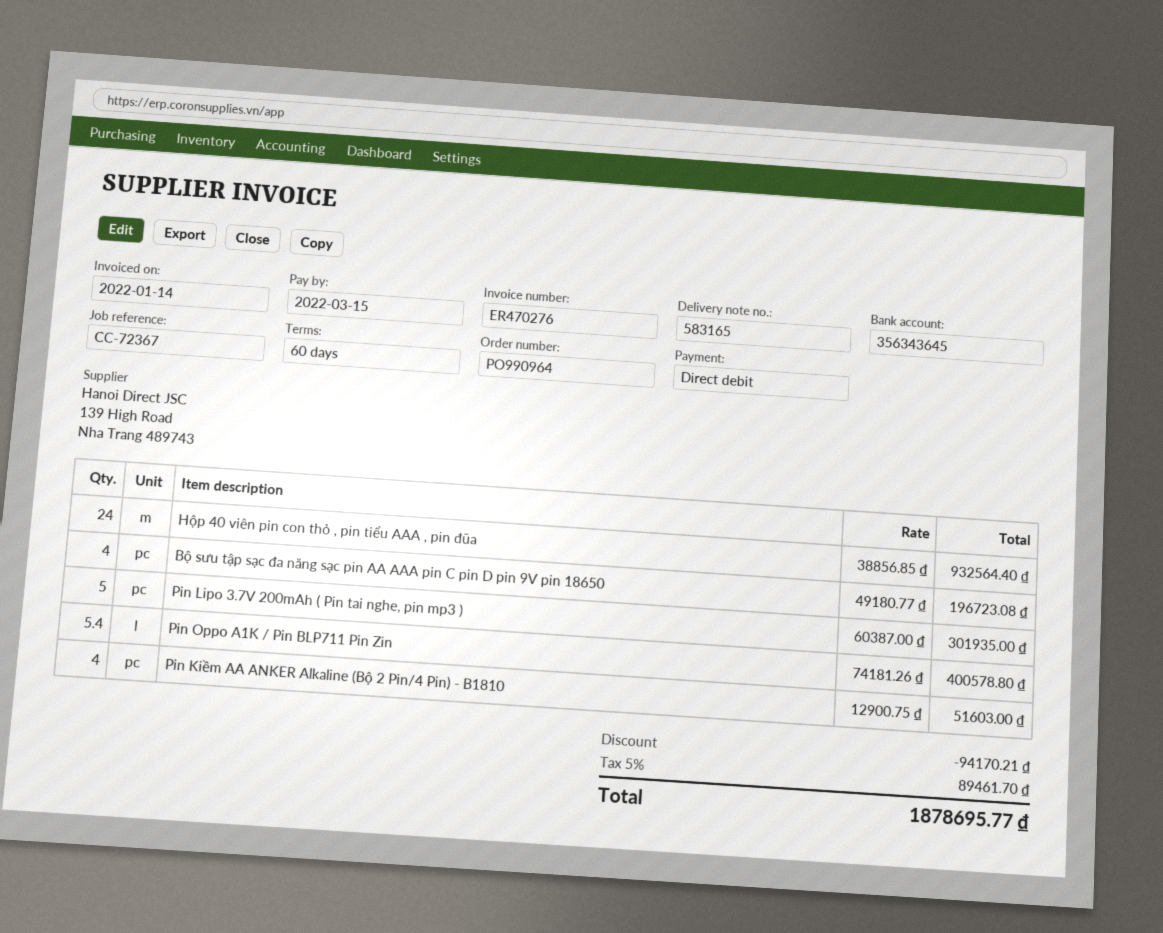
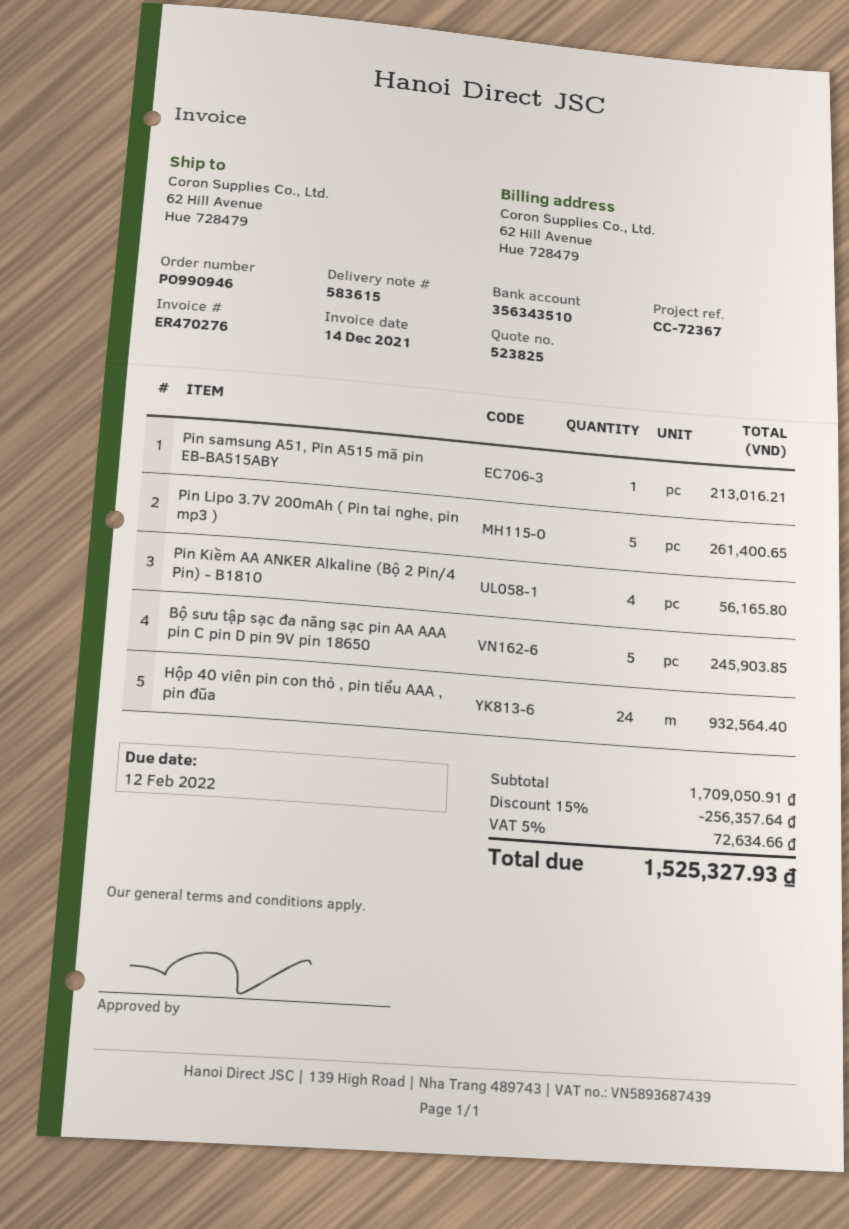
order number: PO990964 -> PO990946
delivery note number: 583165 -> 583615
invoice date: 2022-01-14 -> 2021-12-14
due date: 2022-03-15 -> 2022-02-12
bank account: 356343645 -> 356343510
Bộ sưu tập sạc đa năng sạc pin AA AAA pin C pin D pin 9V pin 18650: 4 for 196723.08 -> 5 for 245903.85
Pin Lipo 3.7V 200mAh ( Pin tai nghe, pin mp3 ): 5 for 301935.00 -> 5 for 261400.65
Pin Oppo A1K / Pin BLP711 Pin Zin: 5.4 for 400578.80 -> none
Pin Kiềm AA ANKER Alkaline (Bộ 2 Pin/4 Pin) - B1810: 4 for 51603.00 -> 4 for 56165.80
Pin samsung A51, Pin A515 mã pin EB-BA515ABY: none -> 1 for 213016.21
discount: 94170.21 -> 256357.64
tax: 5% = 89461.70 -> 5% = 72634.66
total: 1878695.77 -> 1525327.93

